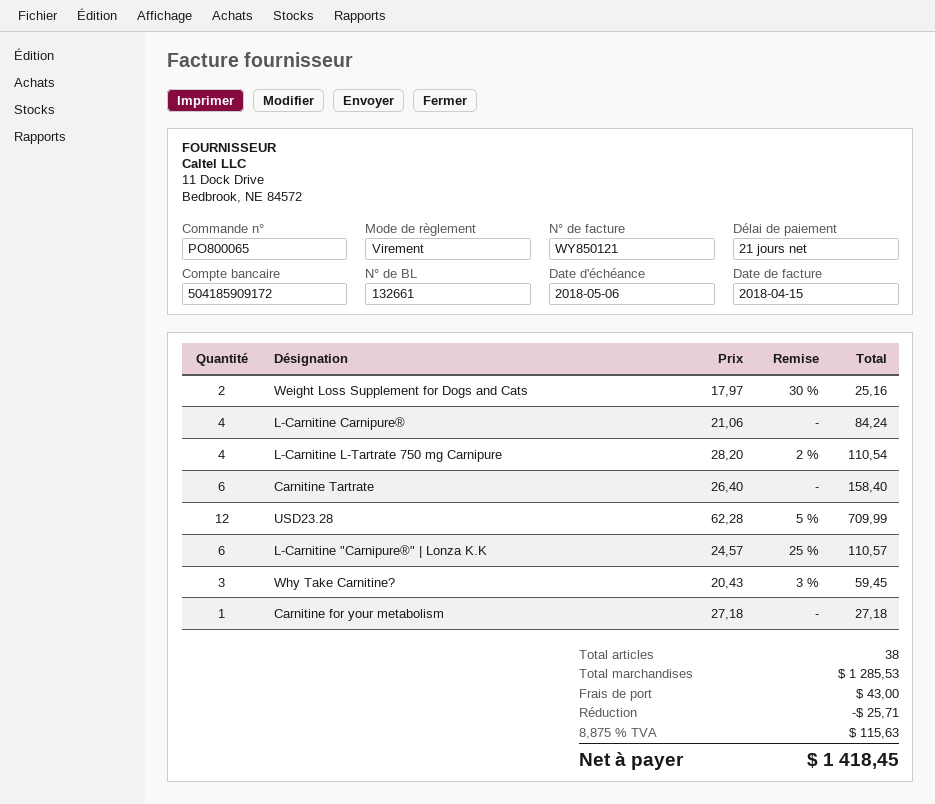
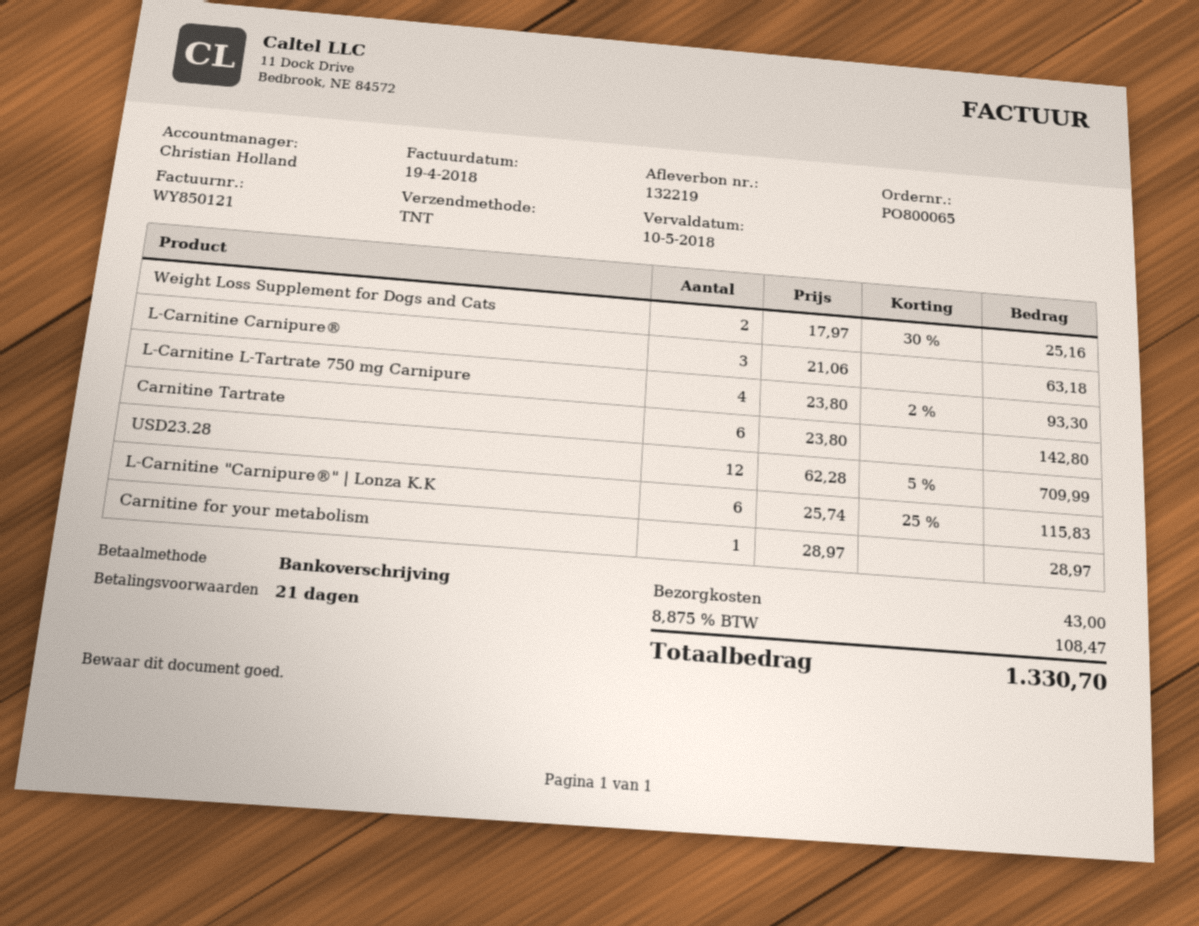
delivery note number: 132661 -> 132219
invoice date: 2018-04-15 -> 2018-04-19
due date: 2018-05-06 -> 2018-05-10
L-Carnitine Carnipure®: 4 x 21.06 = 84.24 -> 3 x 21.06 = 63.18
L-Carnitine L-Tartrate 750 mg Carnipure: 4 x 28.20 - 2% = 110.54 -> 4 x 23.80 - 2% = 93.30
Carnitine Tartrate: 6 x 26.40 = 158.40 -> 6 x 23.80 = 142.80
L-Carnitine "Carnipure®" | Lonza K.K: 6 x 24.57 - 25% = 110.57 -> 6 x 25.74 - 25% = 115.83
Why Take Carnitine?: 3 x 20.43 - 3% = 59.45 -> none
Carnitine for your metabolism: 1 x 27.18 = 27.18 -> 1 x 28.97 = 28.97
discount: 25.71 -> none
tax: 8.875% = 115.63 -> 8.875% = 108.47
total: 1418.45 -> 1330.70

